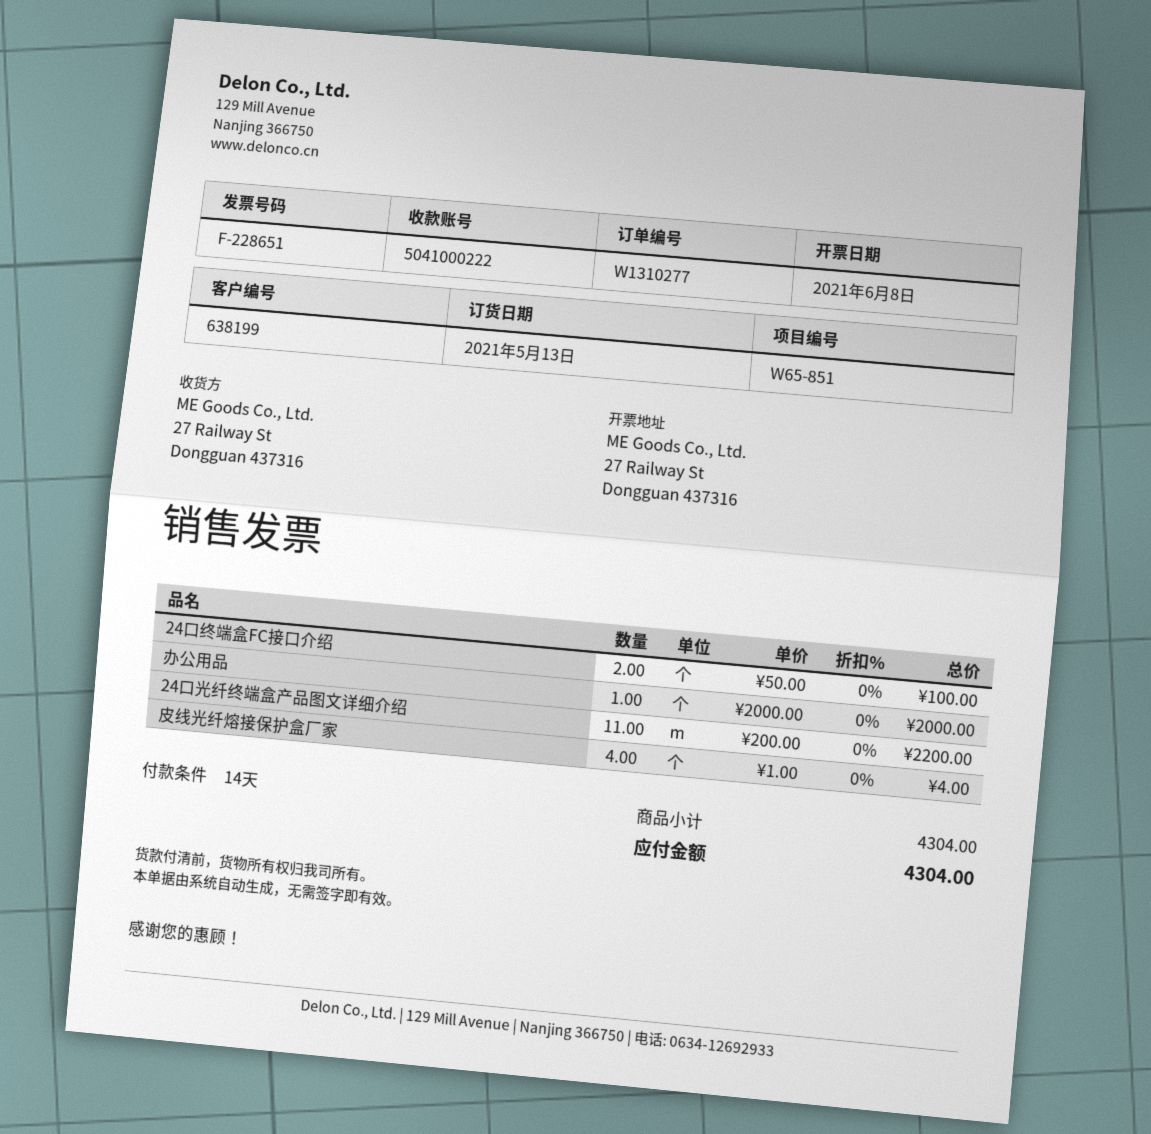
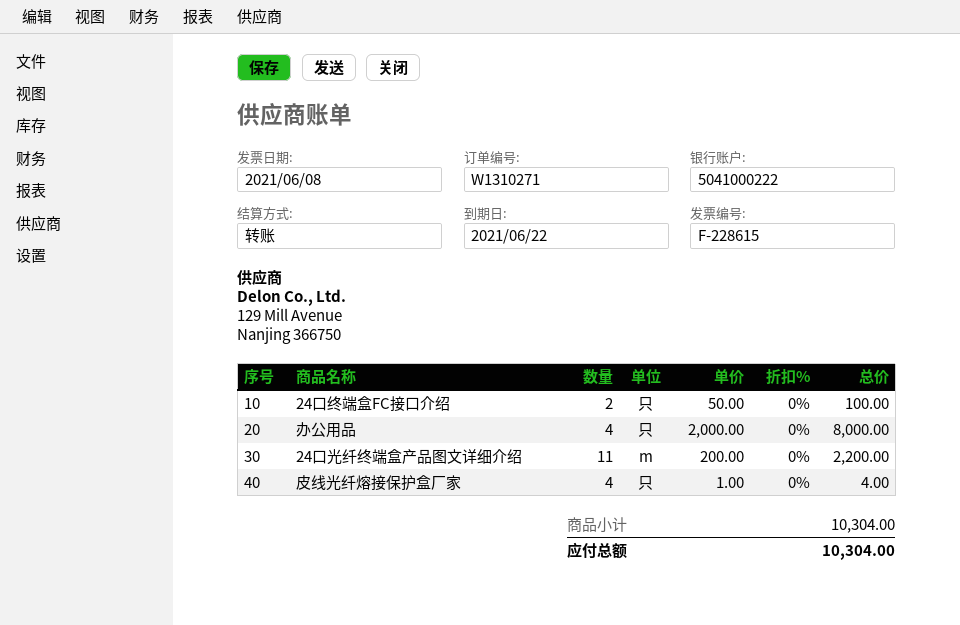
order number: W1310277 -> W1310271
invoice number: F-228651 -> F-228615
办公用品: 1 x 2000.00 = 2000.00 -> 4 x 2000.00 = 8000.00
subtotal: 4304.00 -> 10304.00
total: 4304.00 -> 10304.00

